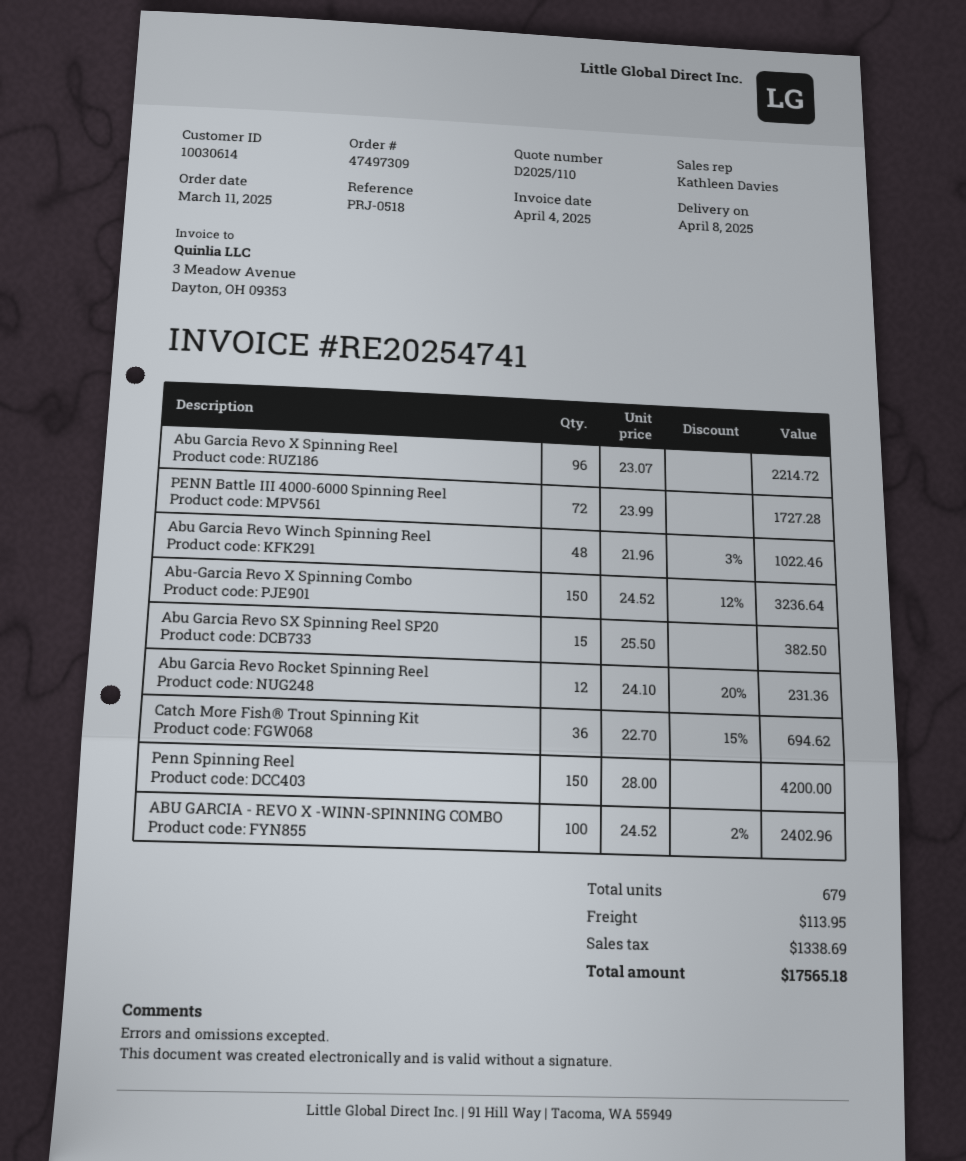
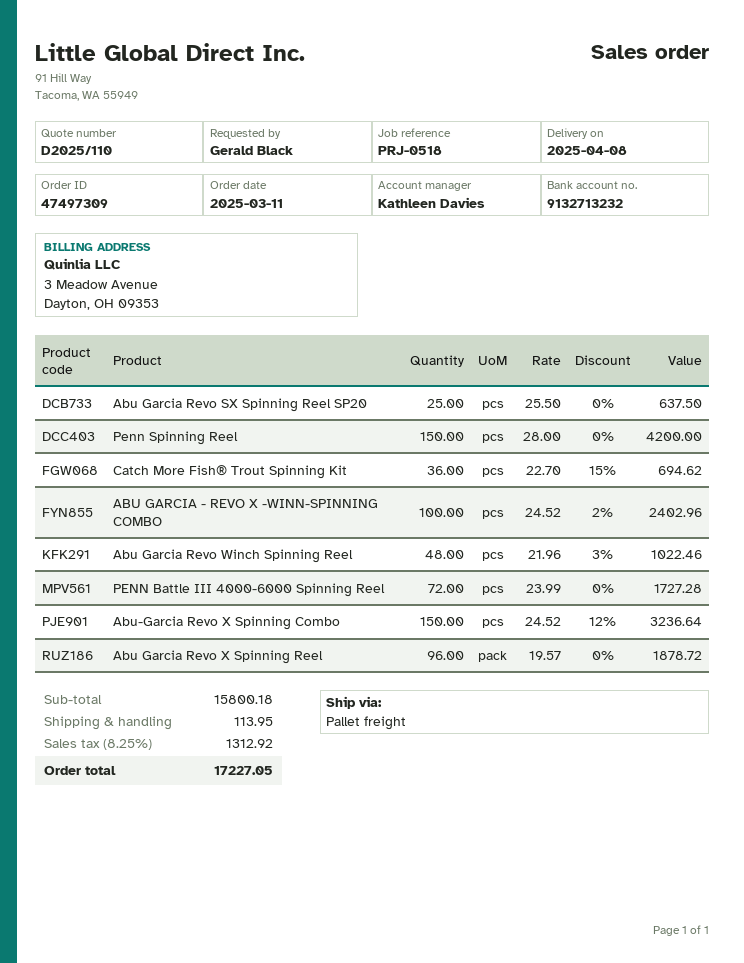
Abu Garcia Revo X Spinning Reel: 96 x 23.07 = 2214.72 -> 96 x 19.57 = 1878.72
Abu Garcia Revo SX Spinning Reel SP20: 15 x 25.50 = 382.50 -> 25 x 25.50 = 637.50
Abu Garcia Revo Rocket Spinning Reel: 12 x 24.10 - 20% = 231.36 -> none
tax: 1338.69 -> 1312.92
total: 17565.18 -> 17227.05

